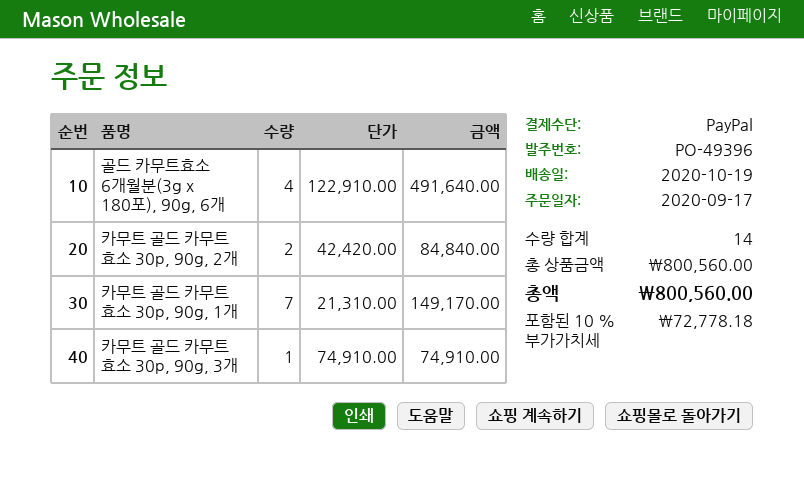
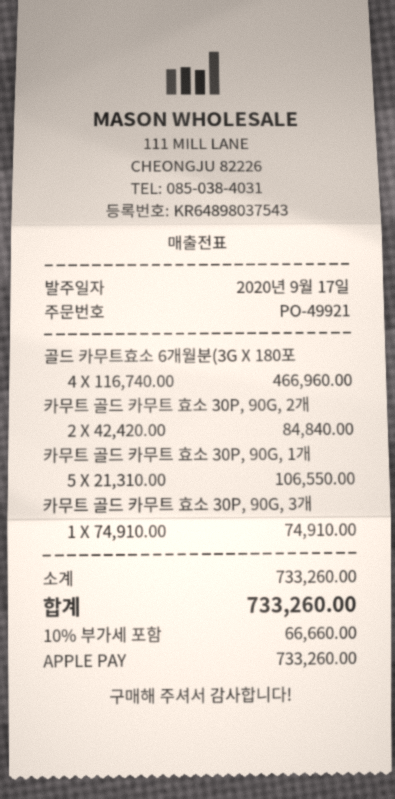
order number: PO-49396 -> PO-49921
payment method: PayPal -> Apple Pay
골드 카무트효소 6개월분(3g x 180포), 90g, 6개: 4 x 122910.00 = 491640.00 -> 4 x 116740.00 = 466960.00
카무트 골드 카무트 효소 30p, 90g, 1개: 7 x 21310.00 = 149170.00 -> 5 x 21310.00 = 106550.00
subtotal: 800560.00 -> 733260.00
tax: 10% = 72778.18 -> 10% = 66660.00
total: 800560.00 -> 733260.00

